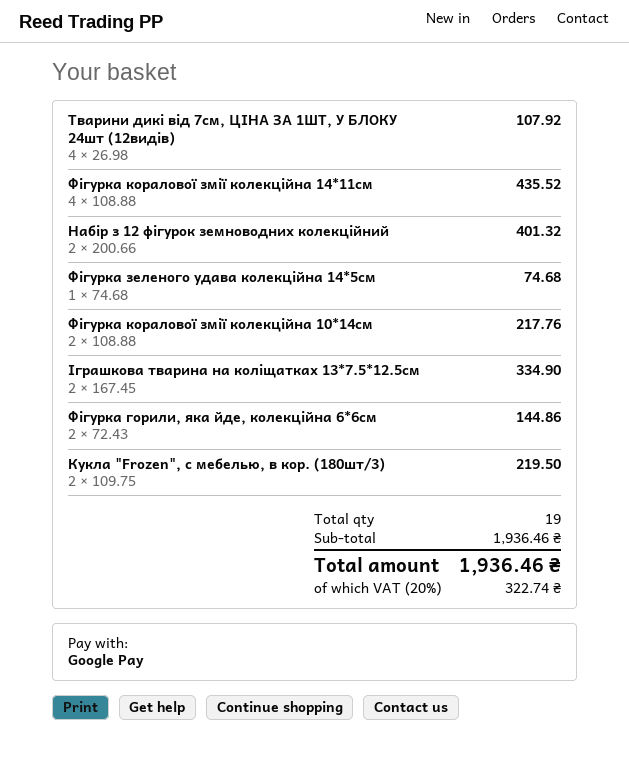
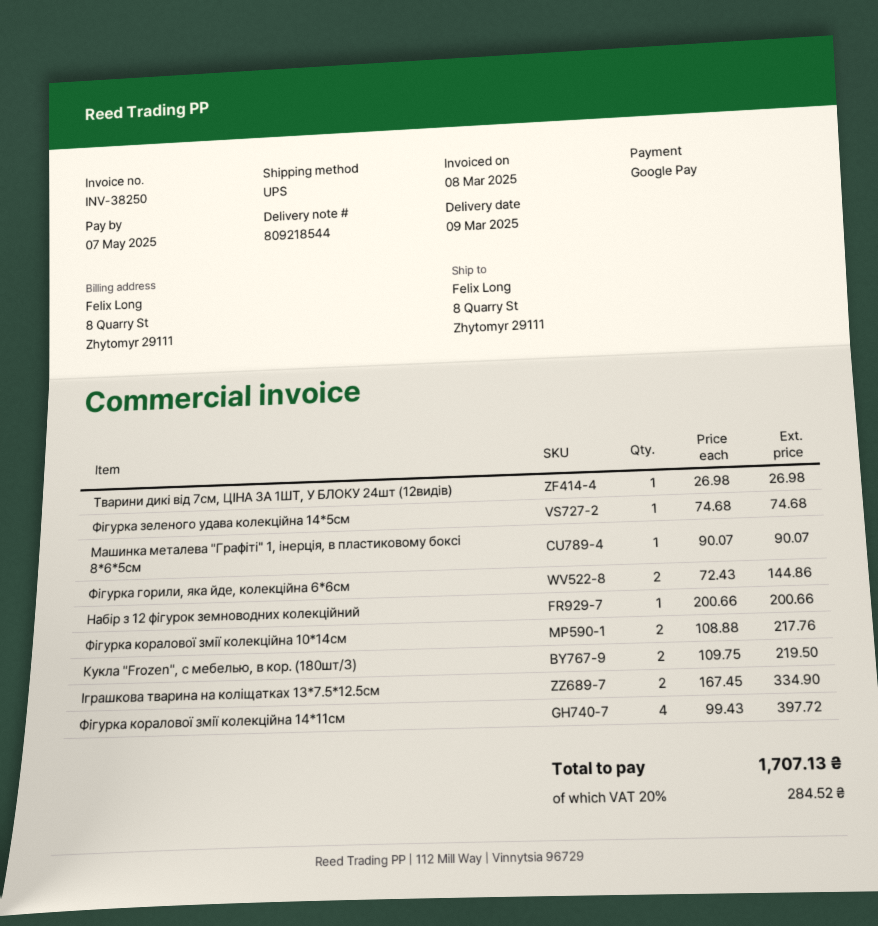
Тварини дикі від 7см, ЦІНА ЗА 1ШТ, У БЛОКУ 24шт (12видів): 4 x 26.98 = 107.92 -> 1 x 26.98 = 26.98
Фігурка коралової змії колекційна 14*11см: 4 x 108.88 = 435.52 -> 4 x 99.43 = 397.72
Набір з 12 фігурок земноводних колекційний: 2 x 200.66 = 401.32 -> 1 x 200.66 = 200.66
Машинка металева "Графіті" 1, інерція, в пластиковому боксі 8*6*5см: none -> 1 x 90.07 = 90.07
tax: 20% = 322.74 -> 20% = 284.52
total: 1936.46 -> 1707.13

